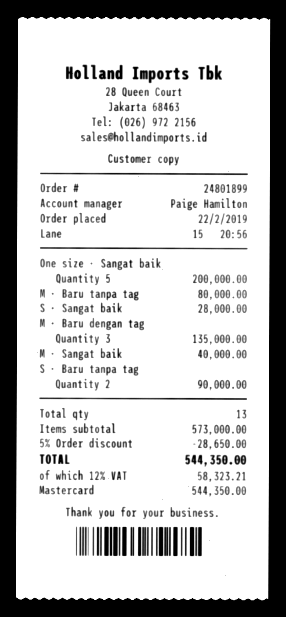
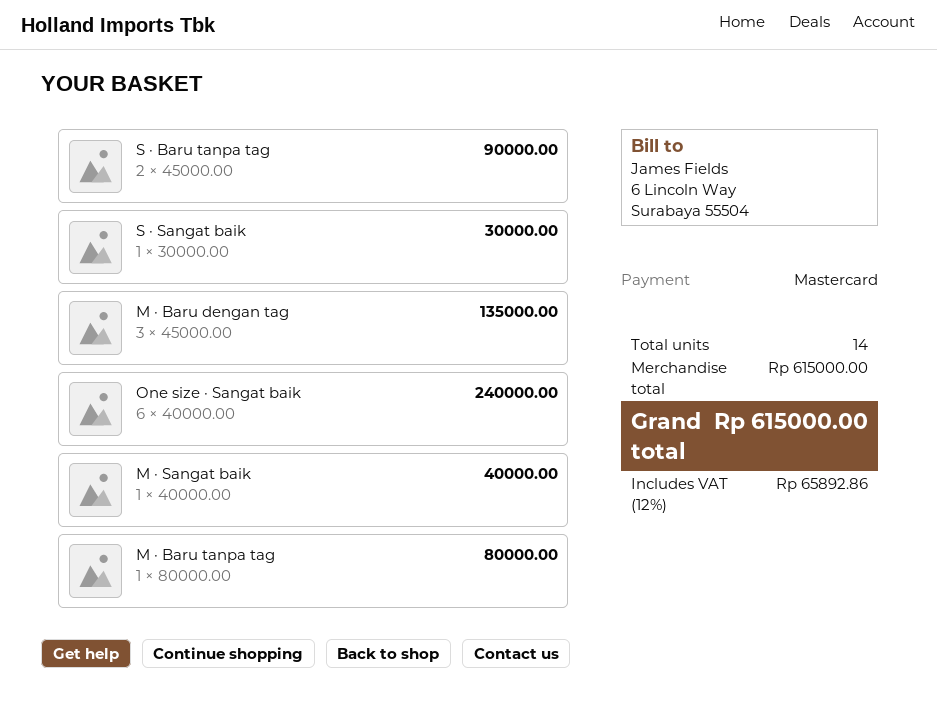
One size · Sangat baik: 5 for 200000.00 -> 6 for 240000.00
S · Sangat baik: 1 for 28000.00 -> 1 for 30000.00
total quantity: 13 -> 14
subtotal: 573000.00 -> 615000.00
discount: 5% = 28650.00 -> none
tax: 12% = 58323.21 -> 12% = 65892.86
total: 544350.00 -> 615000.00

